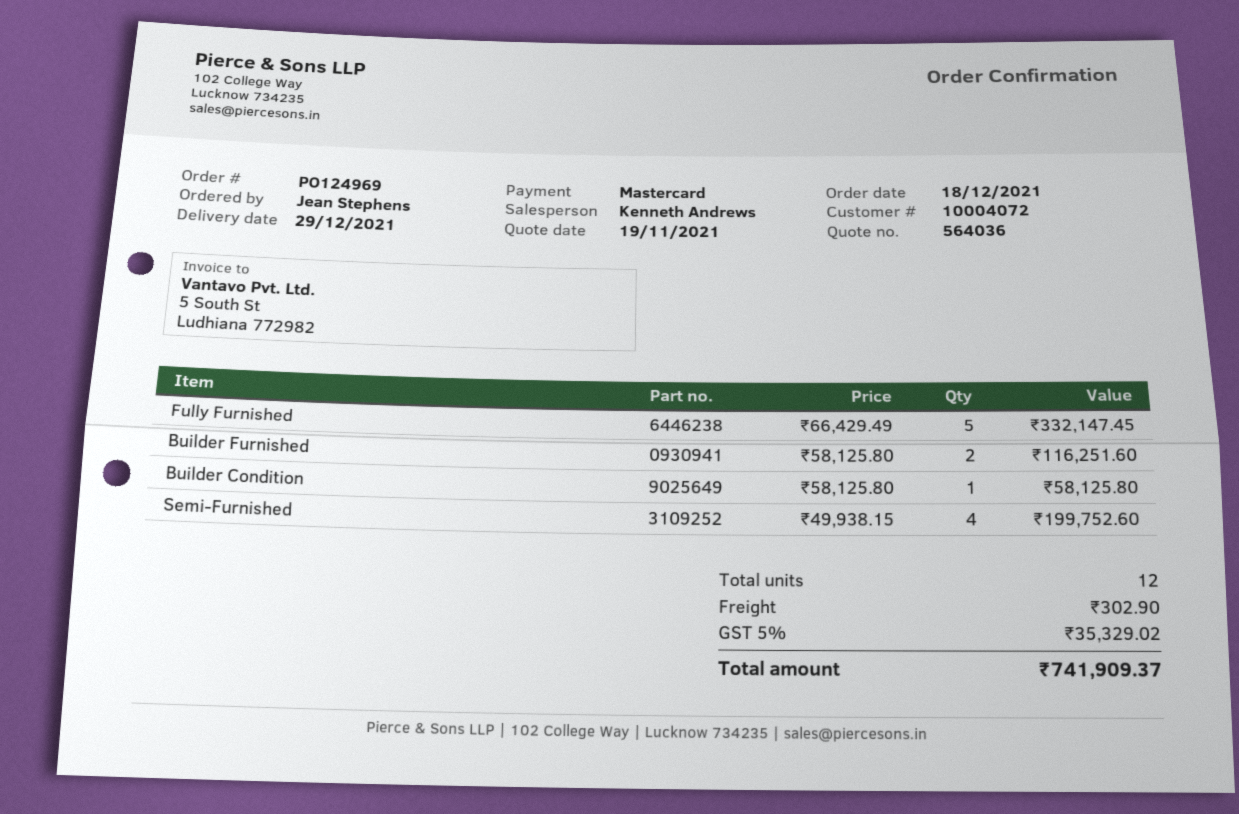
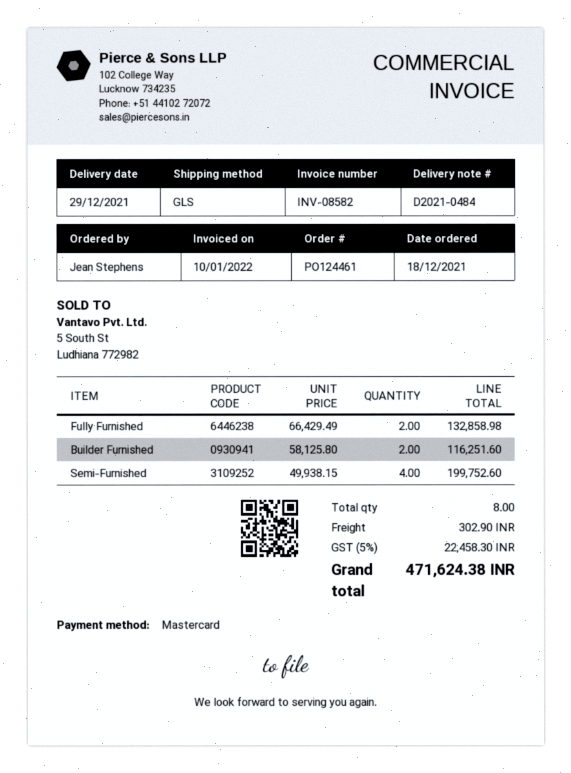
order number: PO124969 -> PO124461
Fully Furnished: 5 x 66429.49 = 332147.45 -> 2 x 66429.49 = 132858.98
Builder Condition: 1 x 58125.80 = 58125.80 -> none
total quantity: 12 -> 8
tax: 5% = 35329.02 -> 5% = 22458.30
total: 741909.37 -> 471624.38

